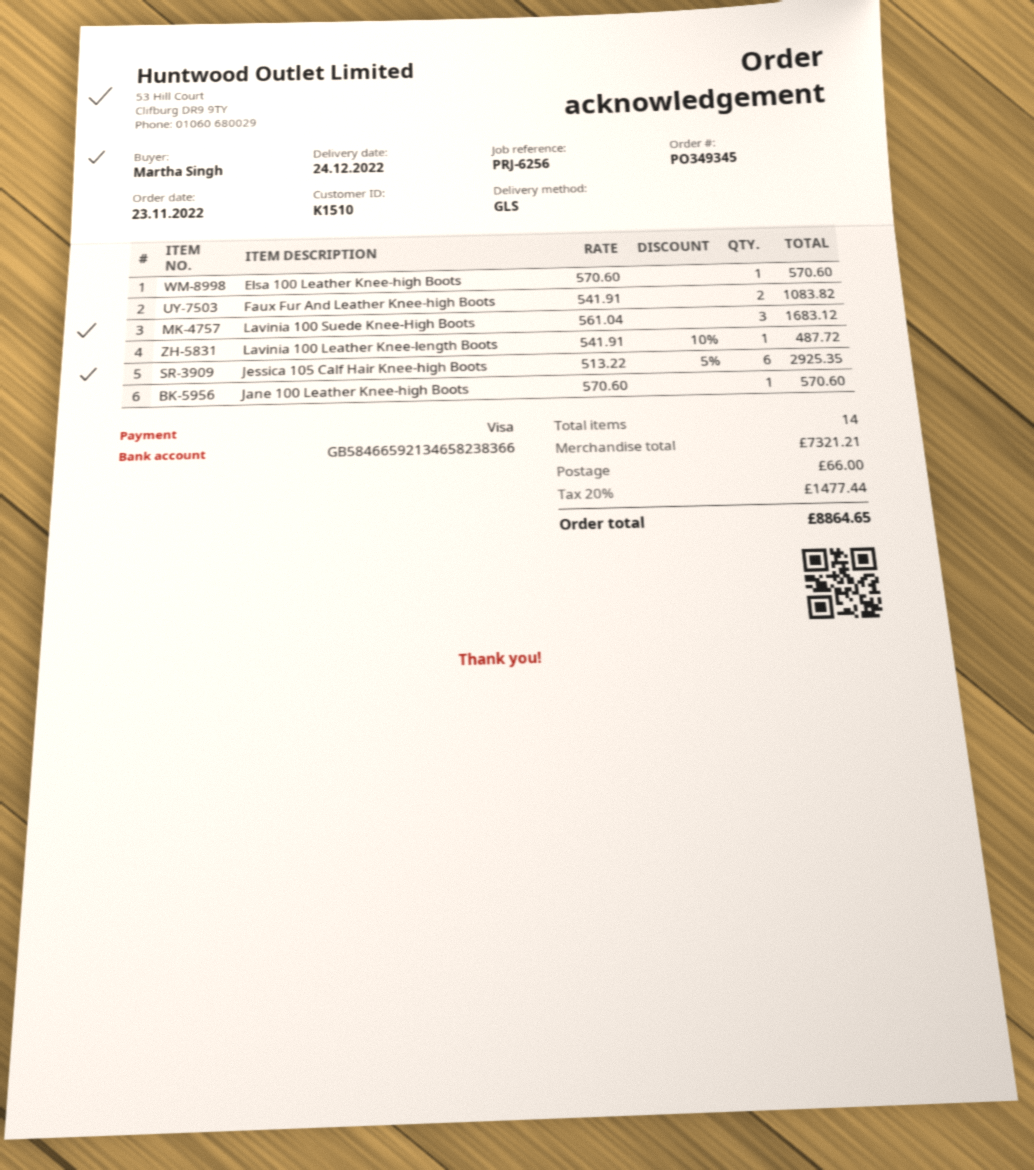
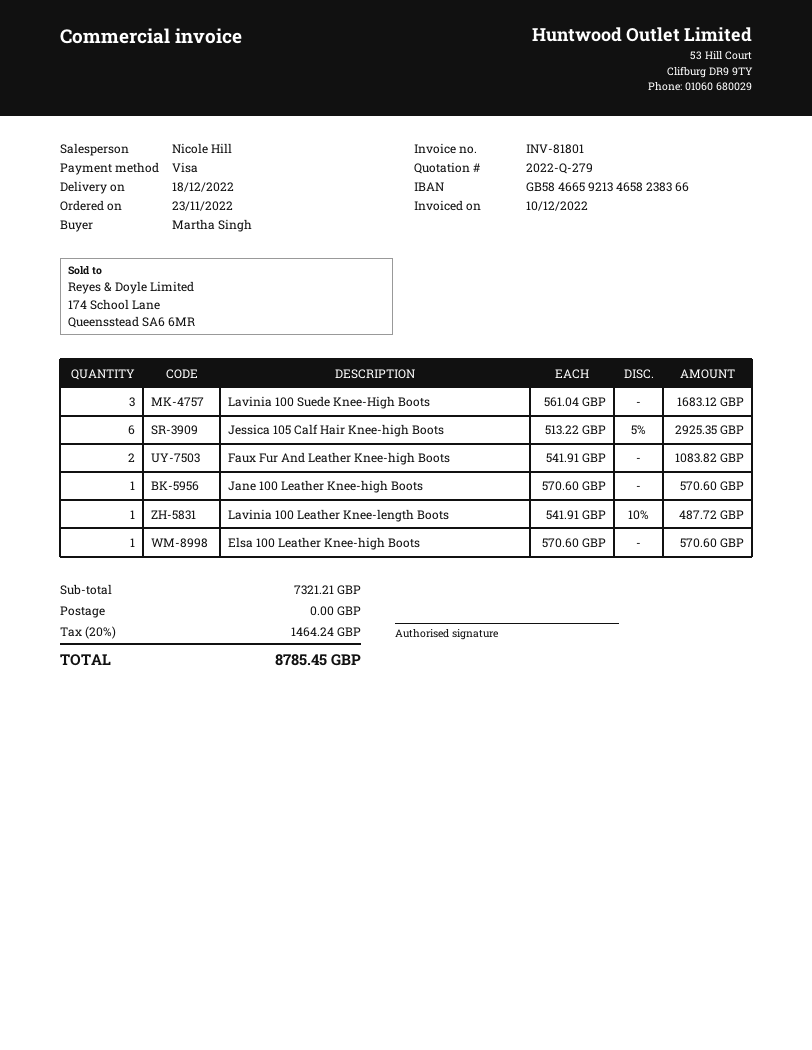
delivery date: 2022-12-24 -> 2022-12-18
shipping: 66.00 -> 0.00
tax: 20% = 1477.44 -> 20% = 1464.24
total: 8864.65 -> 8785.45

